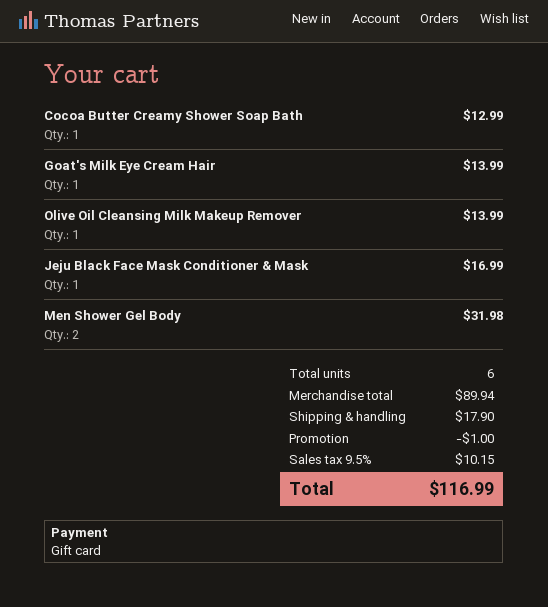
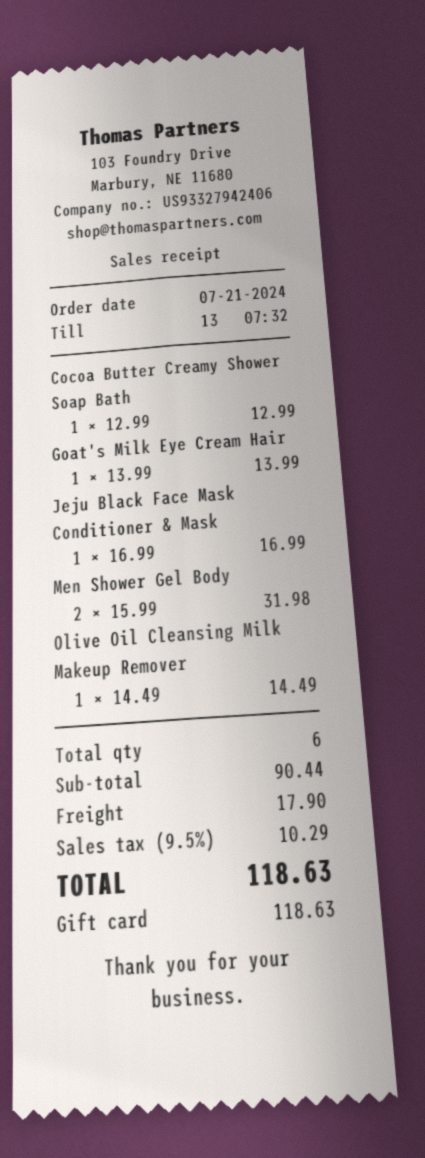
Olive Oil Cleansing Milk Makeup Remover: 1 for 13.99 -> 1 for 14.49
subtotal: 89.94 -> 90.44
discount: 1.00 -> none
tax: 9.5% = 10.15 -> 9.5% = 10.29
total: 116.99 -> 118.63

